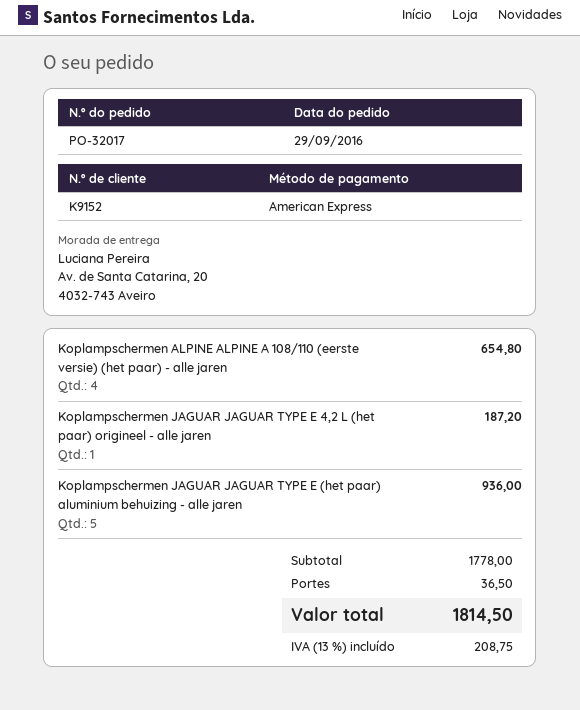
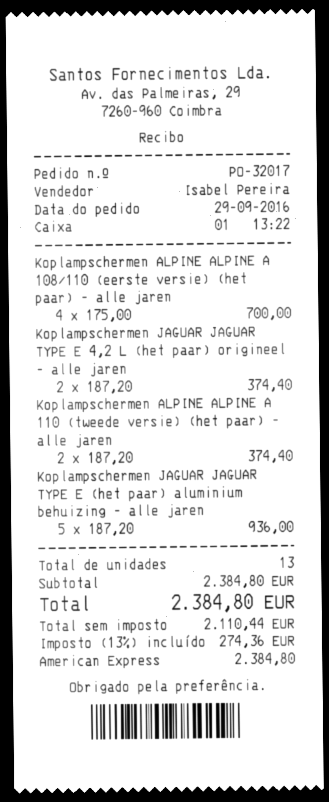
Koplampschermen ALPINE ALPINE A 108/110 (eerste versie) (het paar) - alle jaren: 4 for 654.80 -> 4 for 700.00
Koplampschermen JAGUAR JAGUAR TYPE E 4,2 L (het paar) origineel - alle jaren: 1 for 187.20 -> 2 for 374.40
Koplampschermen ALPINE ALPINE A 110 (tweede versie) (het paar) - alle jaren: none -> 2 for 374.40
subtotal: 1778.00 -> 2384.80
shipping: 36.50 -> none
tax: 13% = 208.75 -> 13% = 274.36
total: 1814.50 -> 2384.80

